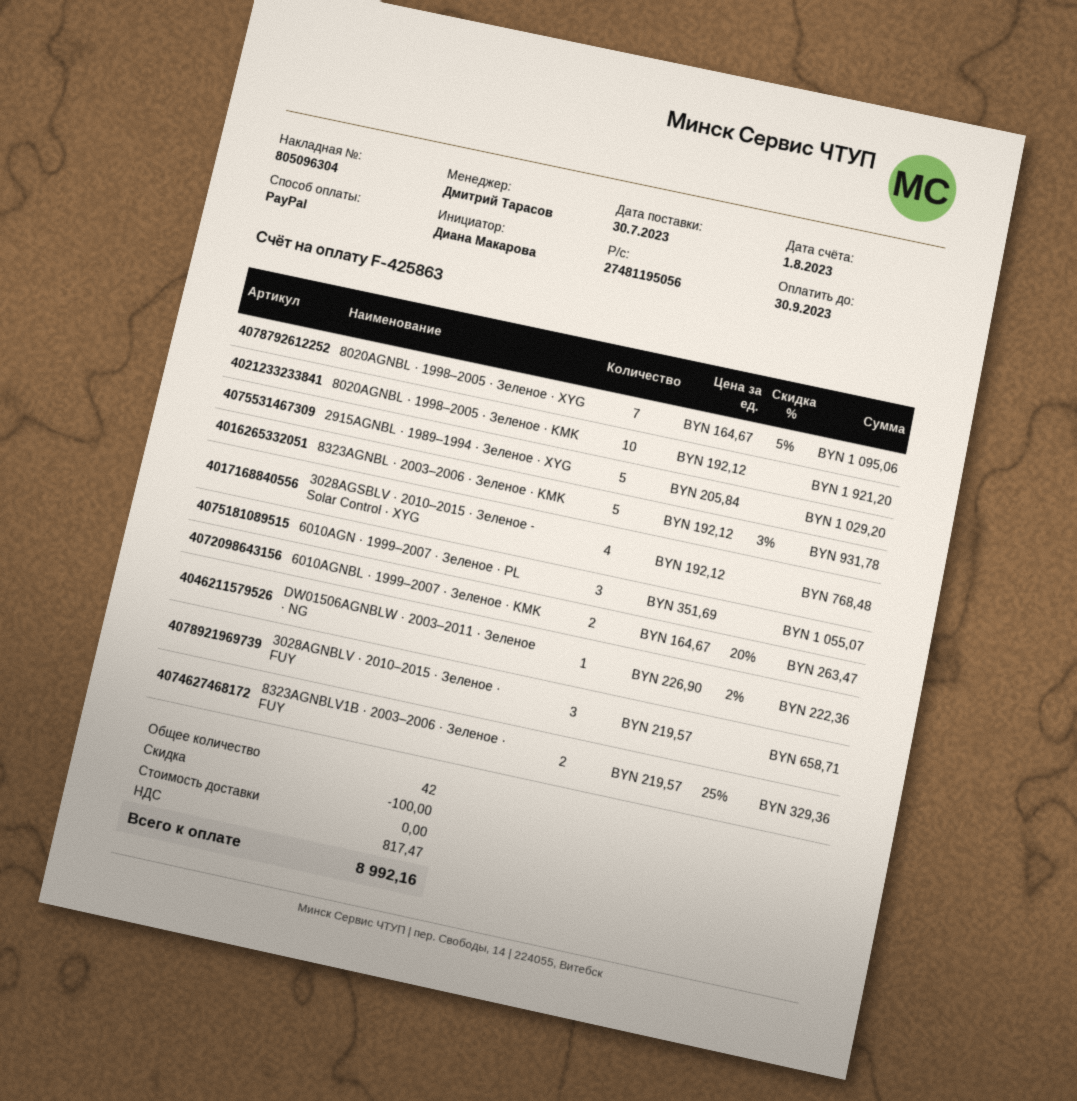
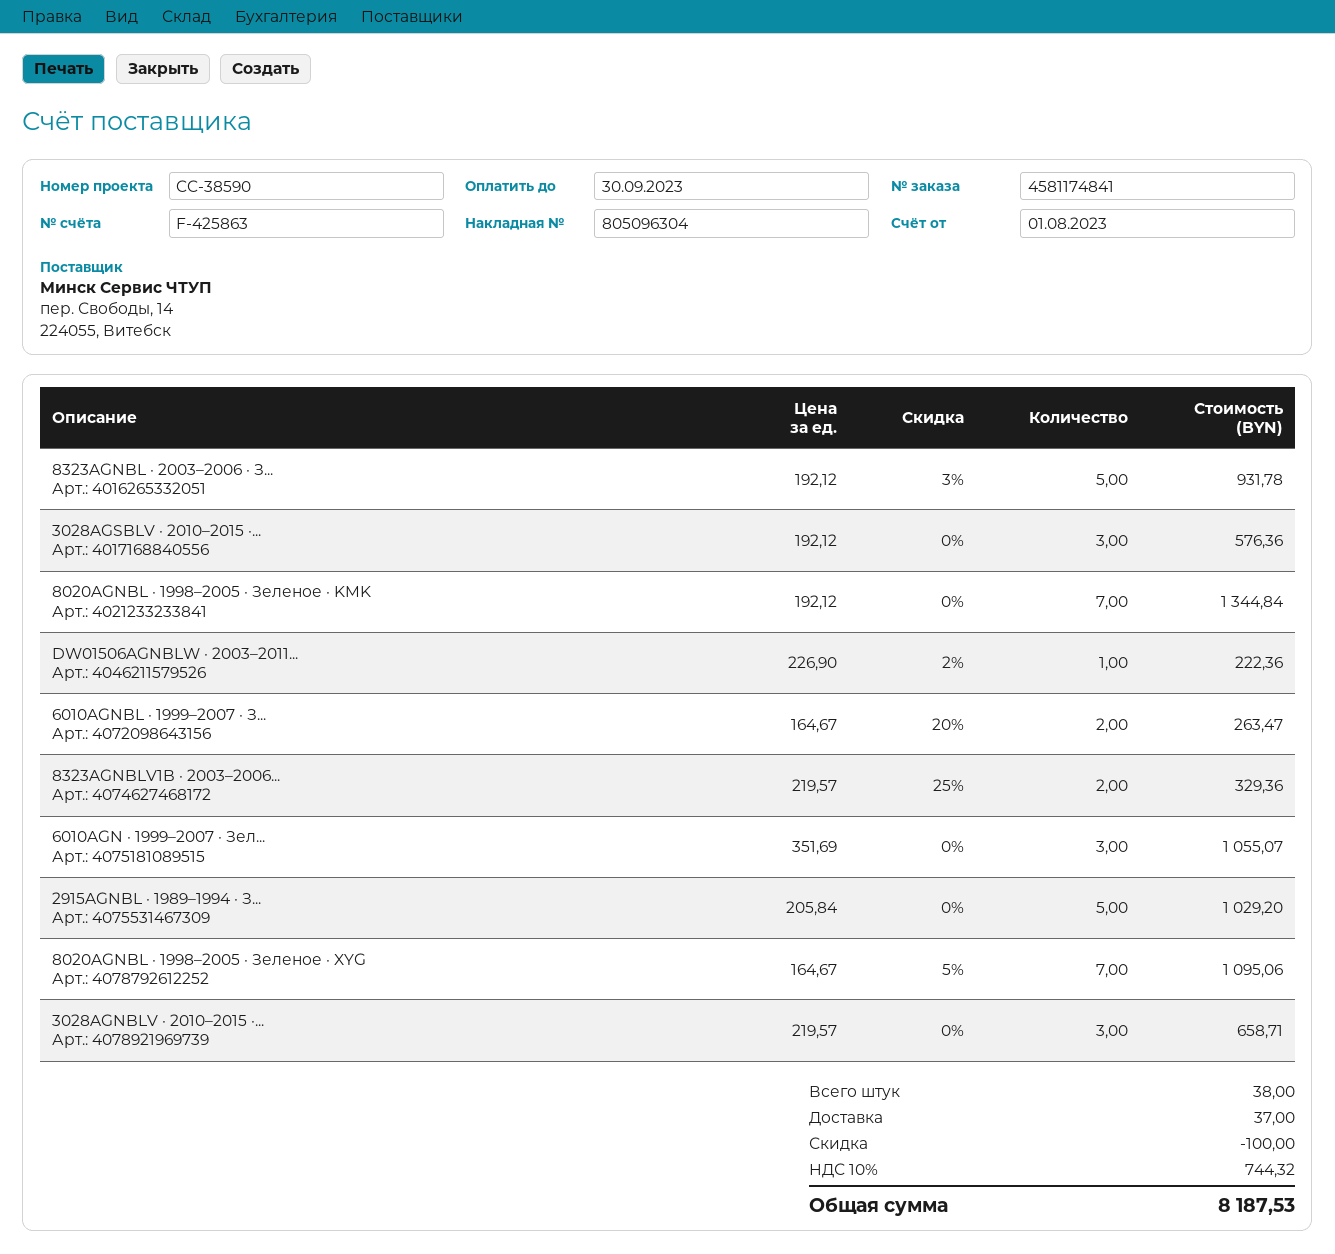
8020AGNBL · 1998–2005 · Зеленое · KMK: 10 x 192.12 = 1921.20 -> 7 x 192.12 = 1344.84
3028AGSBLV · 2010–2015 · Зеленое - Solar Control · XYG: 4 x 192.12 = 768.48 -> 3 x 192.12 = 576.36
total quantity: 42 -> 38
shipping: 0.00 -> 37.00
tax: 817.47 -> 744.32
total: 8992.16 -> 8187.53

